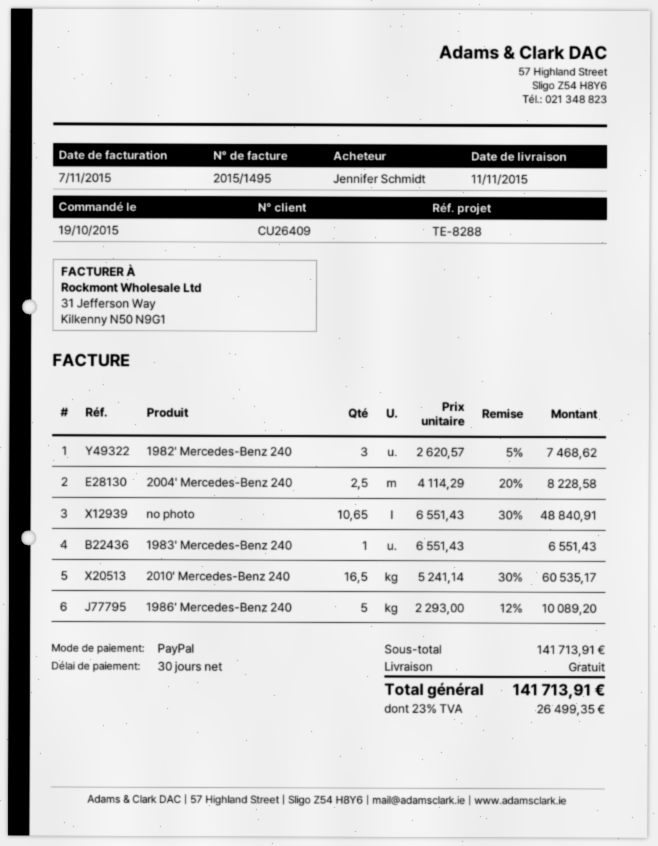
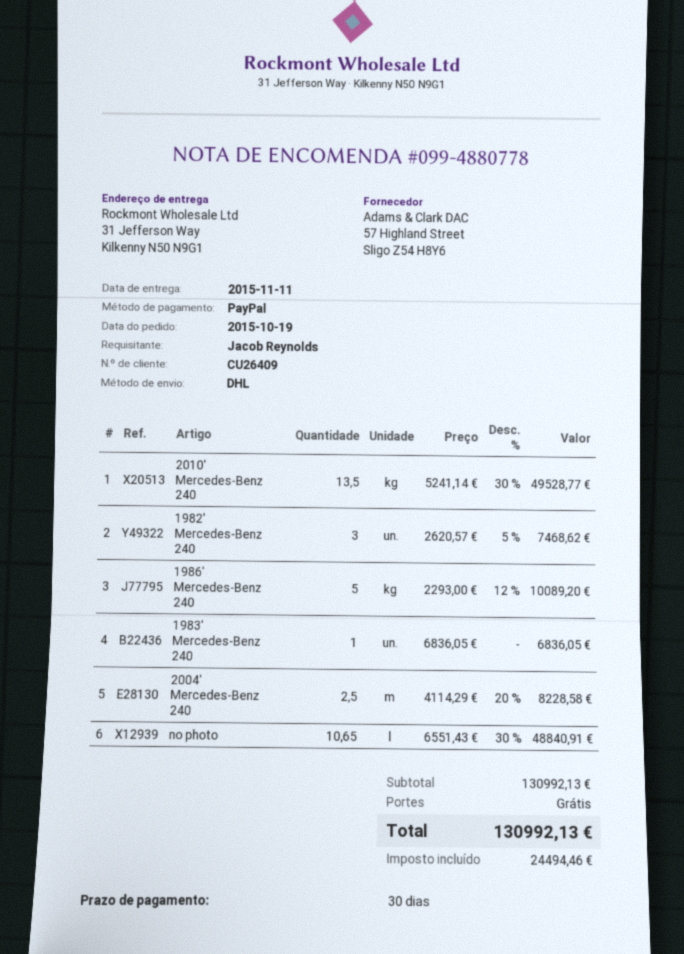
ordered by: Jennifer Schmidt -> Jacob Reynolds
1983' Mercedes-Benz 240: 1 x 6551.43 = 6551.43 -> 1 x 6836.05 = 6836.05
2010' Mercedes-Benz 240: 16.5 x 5241.14 - 30% = 60535.17 -> 13.5 x 5241.14 - 30% = 49528.77
subtotal: 141713.91 -> 130992.13
tax: 26499.35 -> 24494.46
total: 141713.91 -> 130992.13

